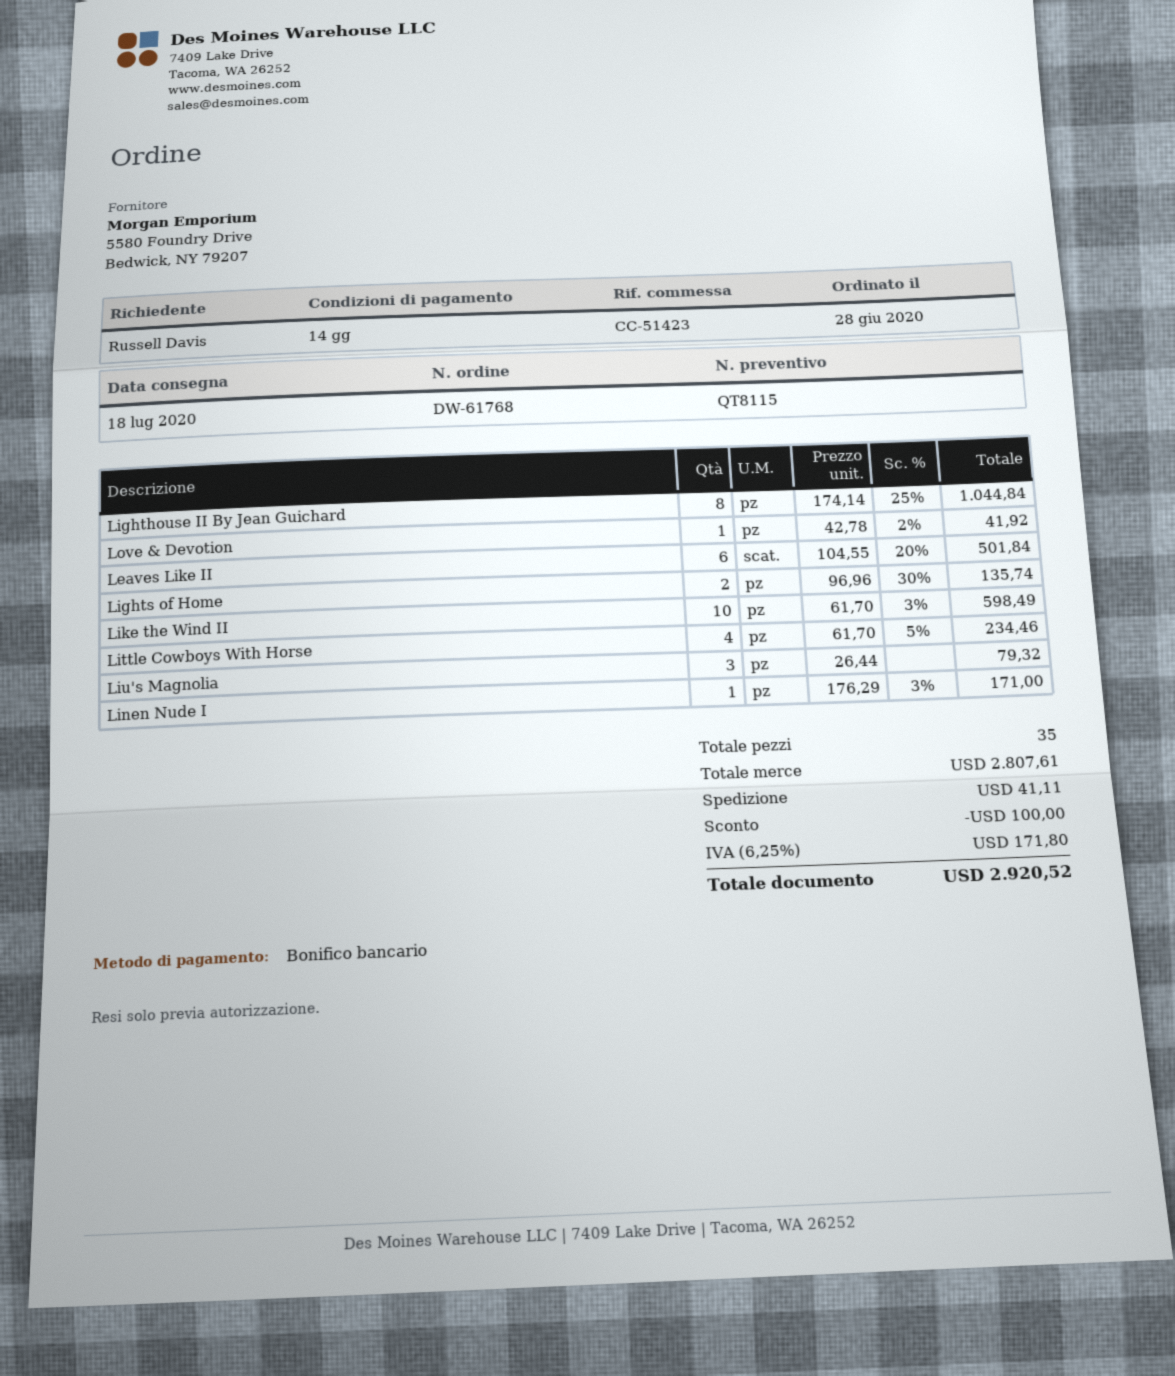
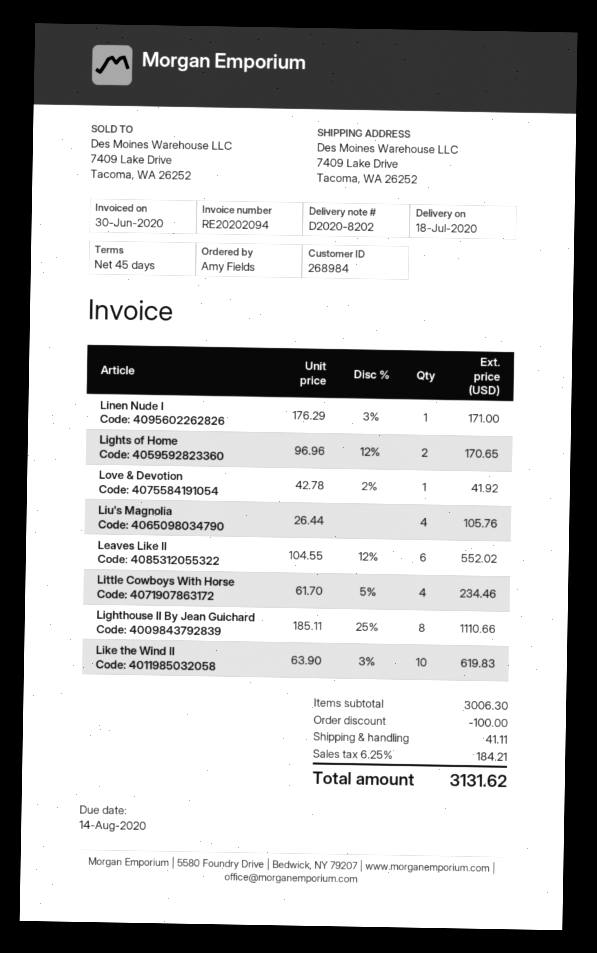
payment terms: 14 days -> 45 days
ordered by: Russell Davis -> Amy Fields
Lighthouse II By Jean Guichard: 8 x 174.14 - 25% = 1044.84 -> 8 x 185.11 - 25% = 1110.66
Leaves Like II: 6 x 104.55 - 20% = 501.84 -> 6 x 104.55 - 12% = 552.02
Lights of Home: 2 x 96.96 - 30% = 135.74 -> 2 x 96.96 - 12% = 170.65
Like the Wind II: 10 x 61.70 - 3% = 598.49 -> 10 x 63.90 - 3% = 619.83
Liu's Magnolia: 3 x 26.44 = 79.32 -> 4 x 26.44 = 105.76
subtotal: 2807.61 -> 3006.30
tax: 6.25% = 171.80 -> 6.25% = 184.21
total: 2920.52 -> 3131.62

